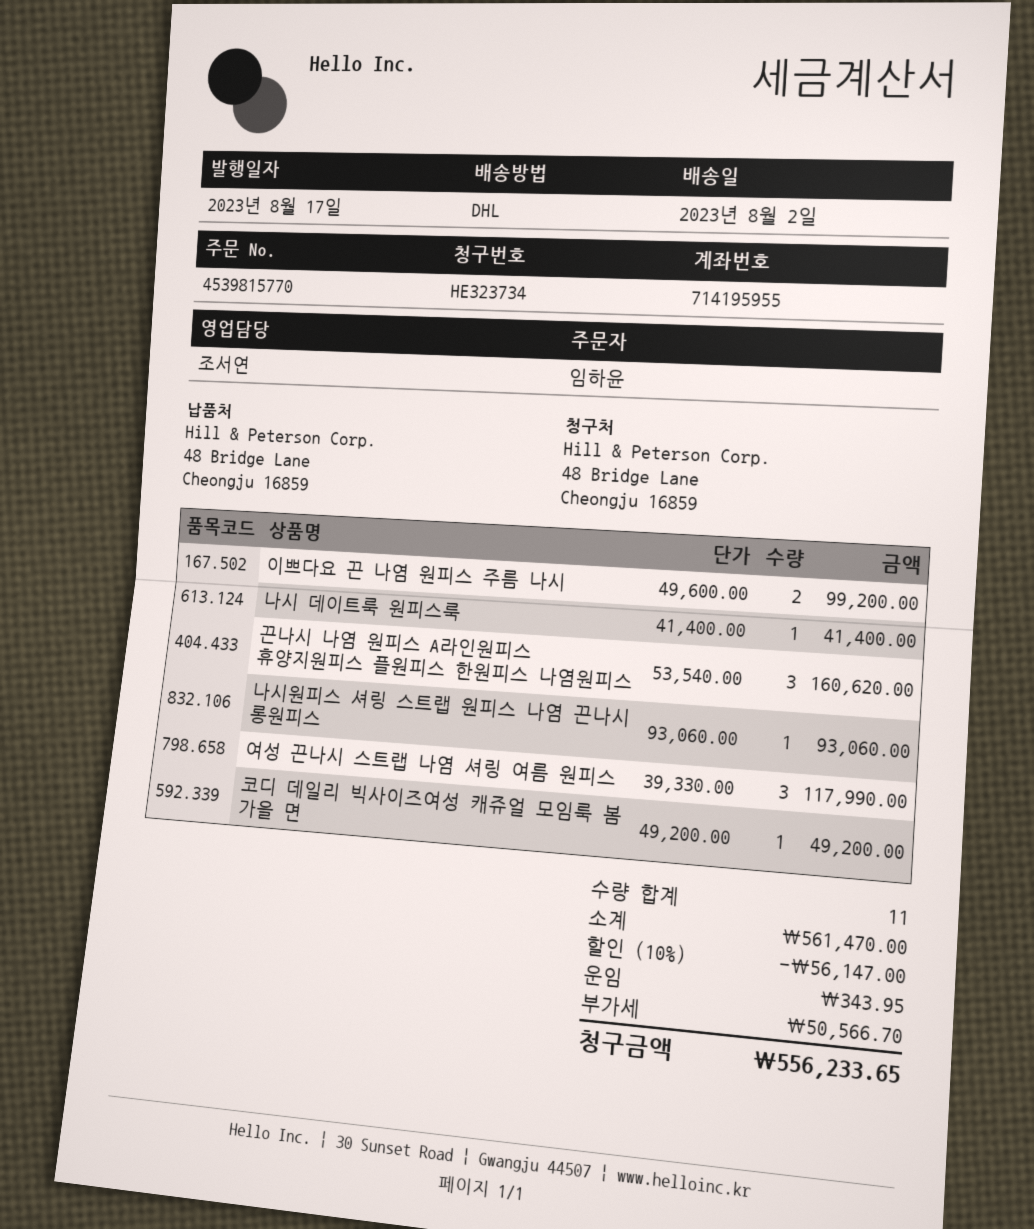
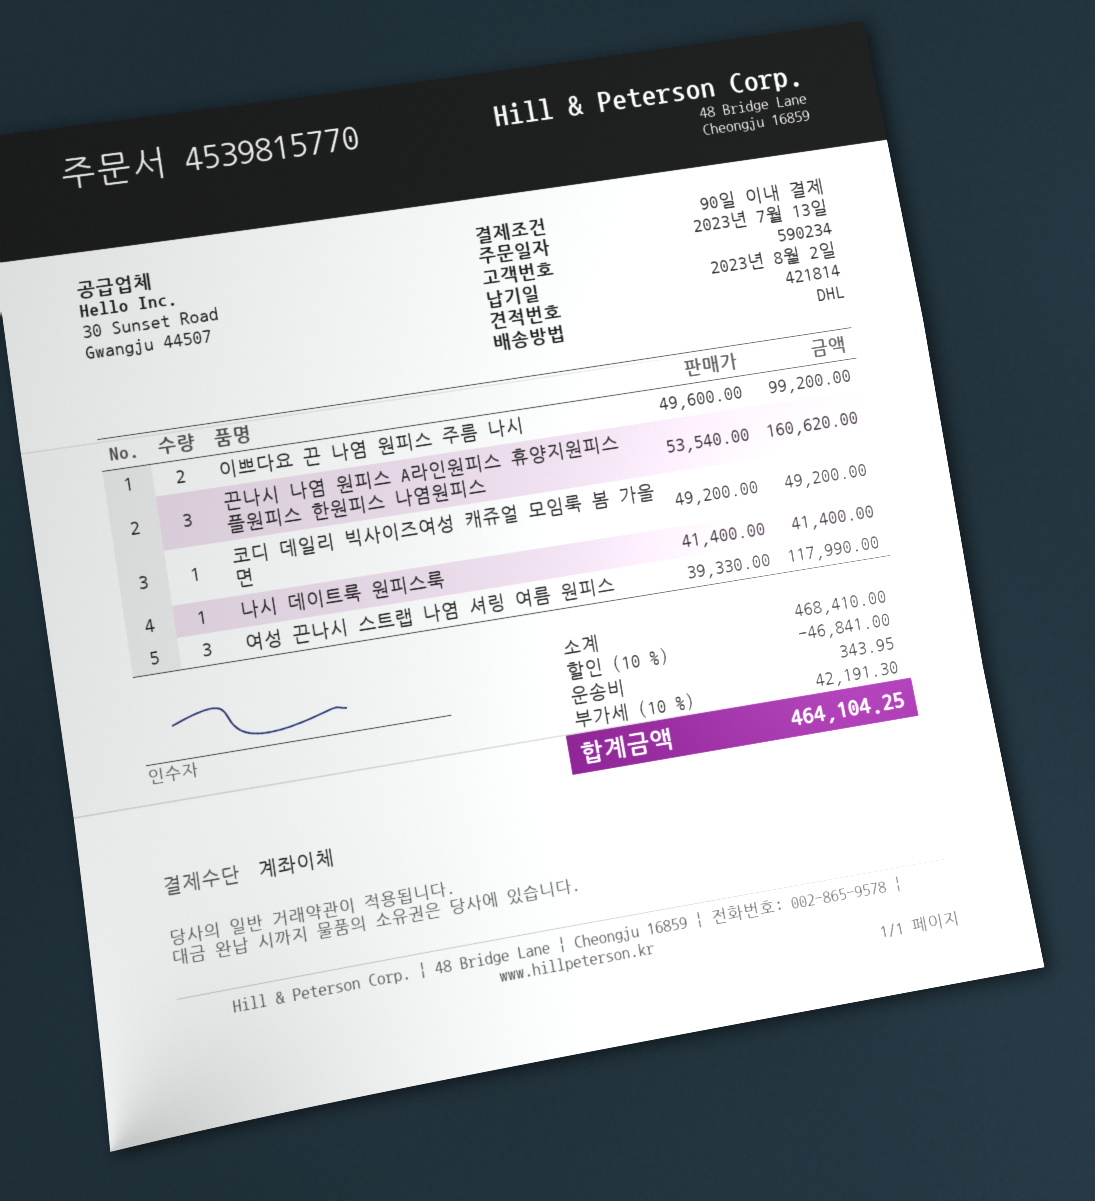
나시원피스 셔링 스트랩 원피스 나염 끈나시 롱원피스: 1 x 93060.00 = 93060.00 -> none
subtotal: 561470.00 -> 468410.00
discount: 10% = 56147.00 -> 10% = 46841.00
tax: 50566.70 -> 42191.30
total: 556233.65 -> 464104.25

